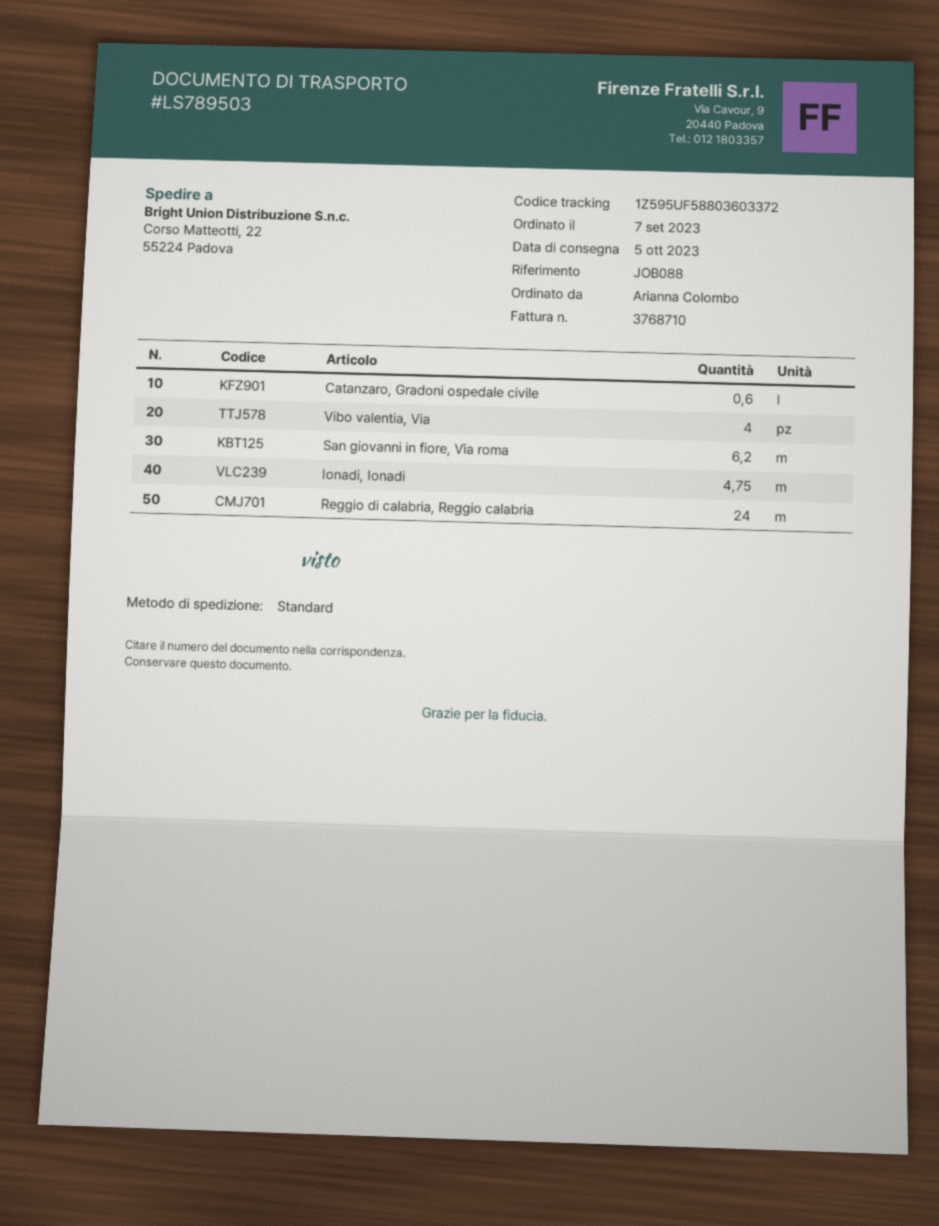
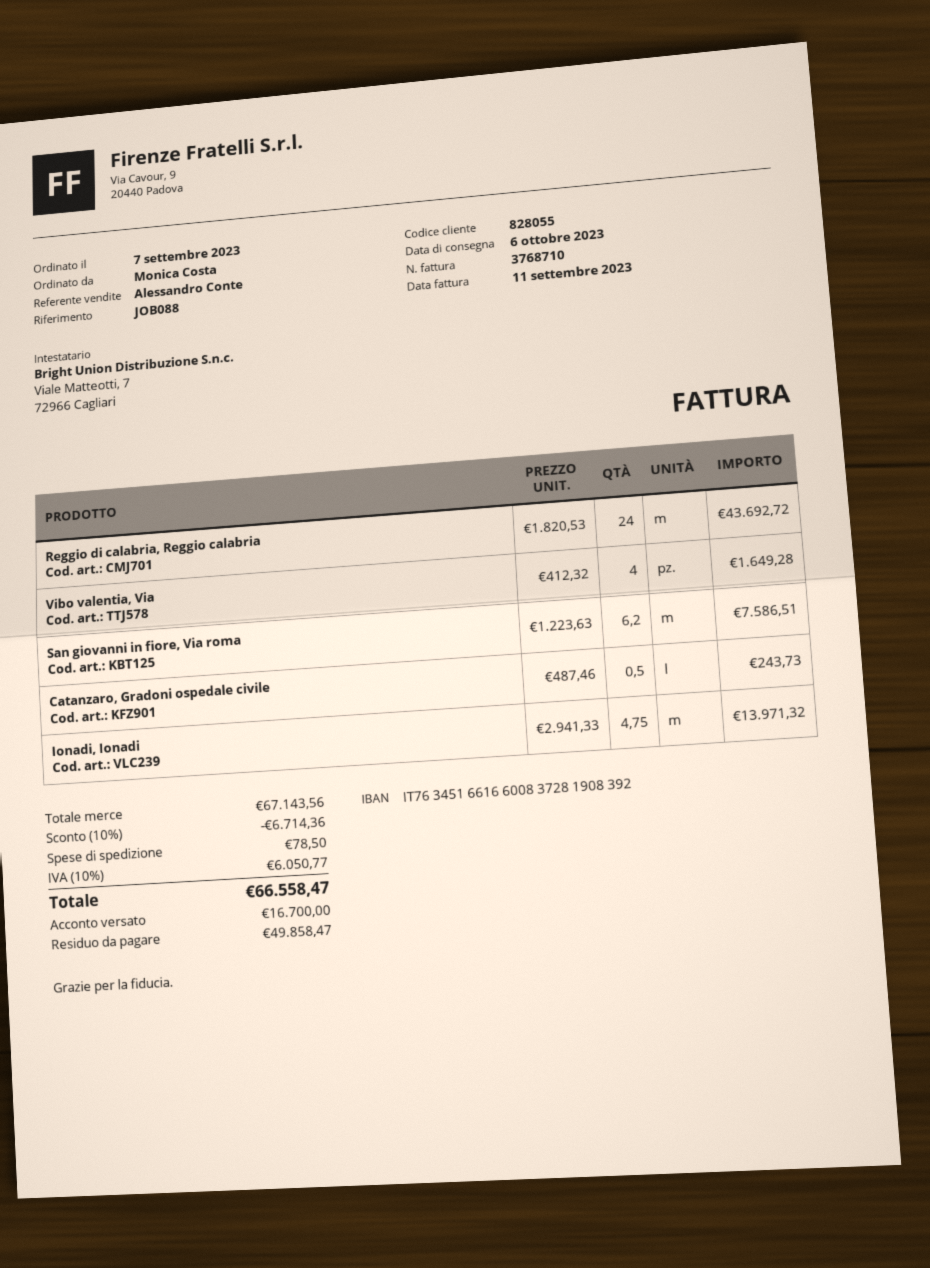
delivery date: 2023-10-05 -> 2023-10-06
ordered by: Arianna Colombo -> Monica Costa
Catanzaro, Gradoni ospedale civile: 0.6 -> 0.5

